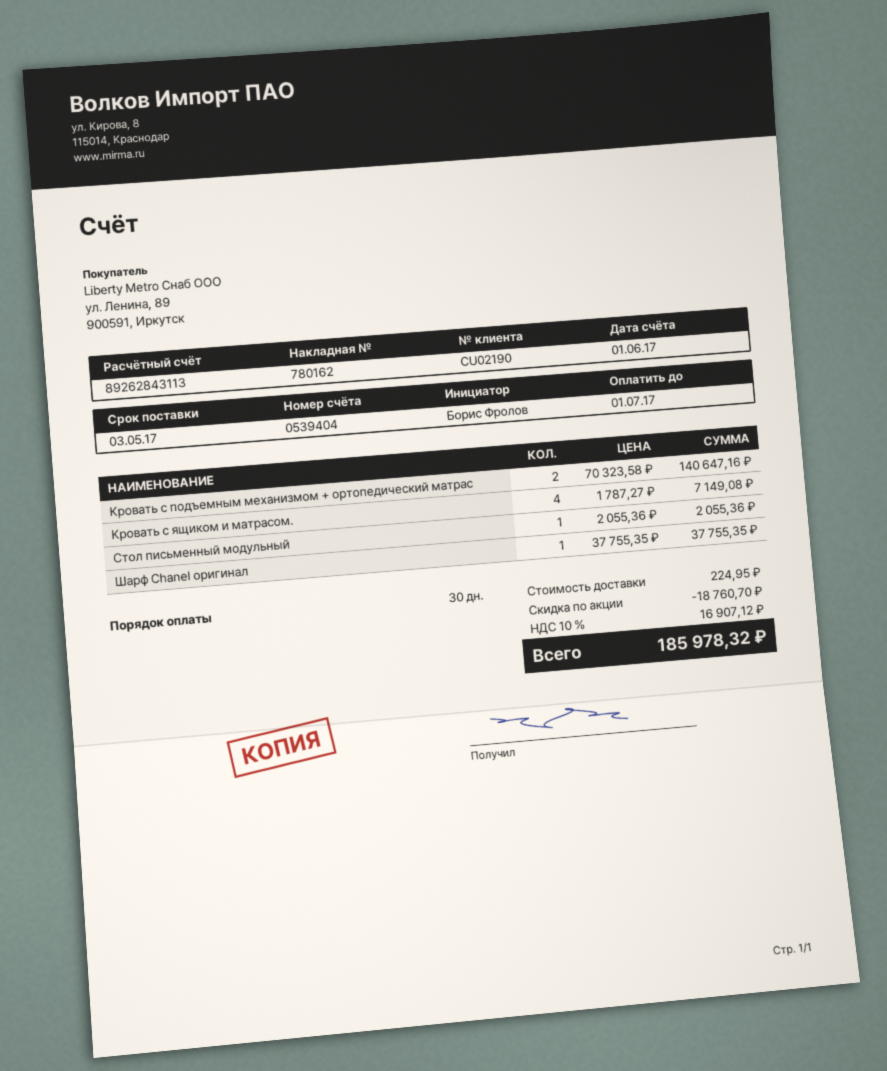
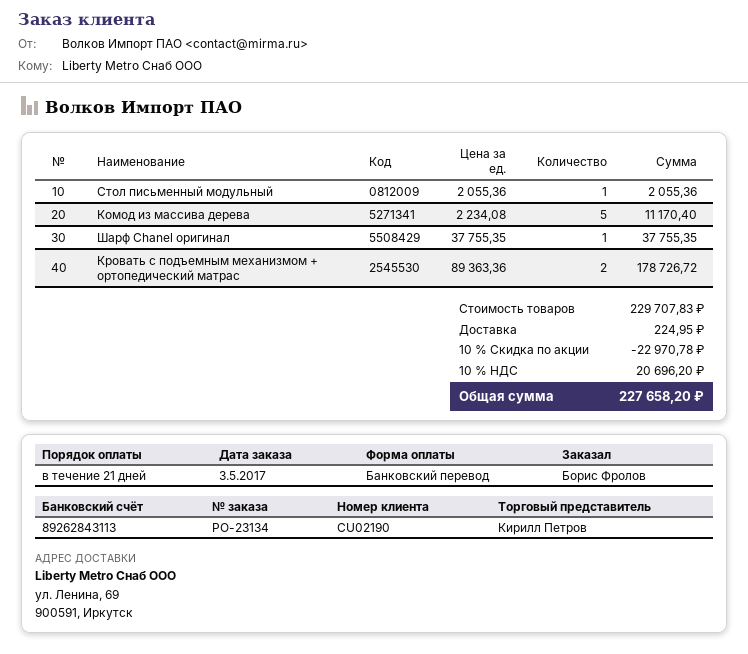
payment terms: 30 days -> 21 days
Кровать с подъемным механизмом + ортопедический матрас: 2 x 70323.58 = 140647.16 -> 2 x 89363.36 = 178726.72
Кровать с ящиком и матрасом.: 4 x 1787.27 = 7149.08 -> none
Комод из массива дерева: none -> 5 x 2234.08 = 11170.40
discount: 18760.70 -> 22970.78
tax: 10% = 16907.12 -> 10% = 20696.20
total: 185978.32 -> 227658.20

